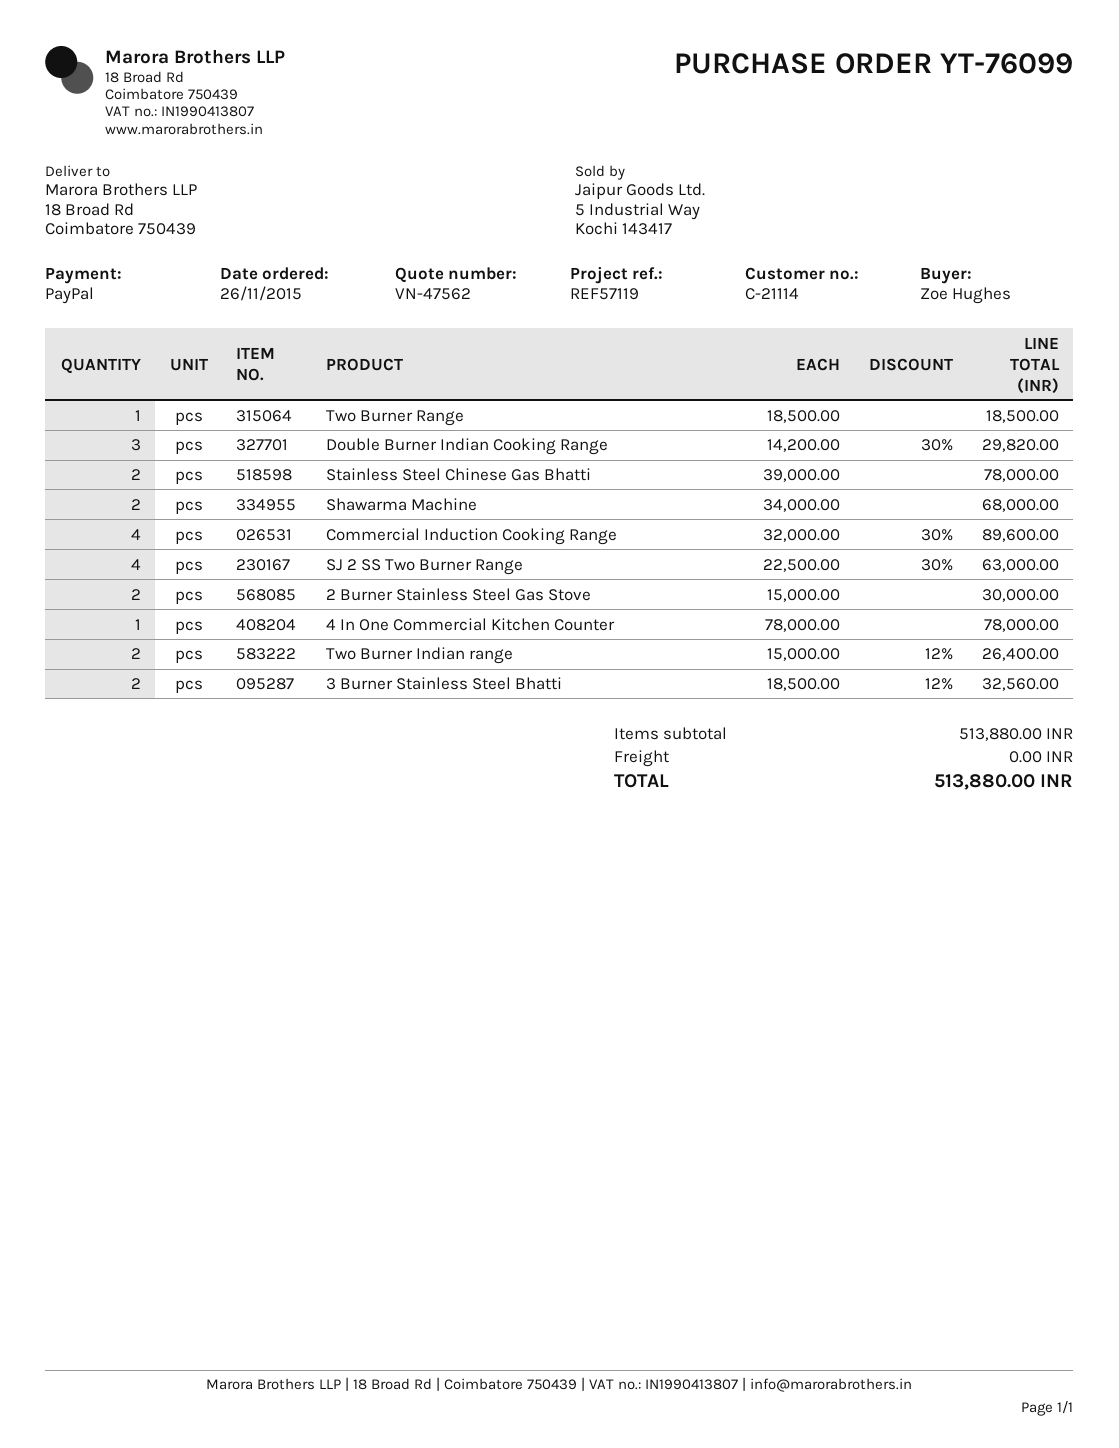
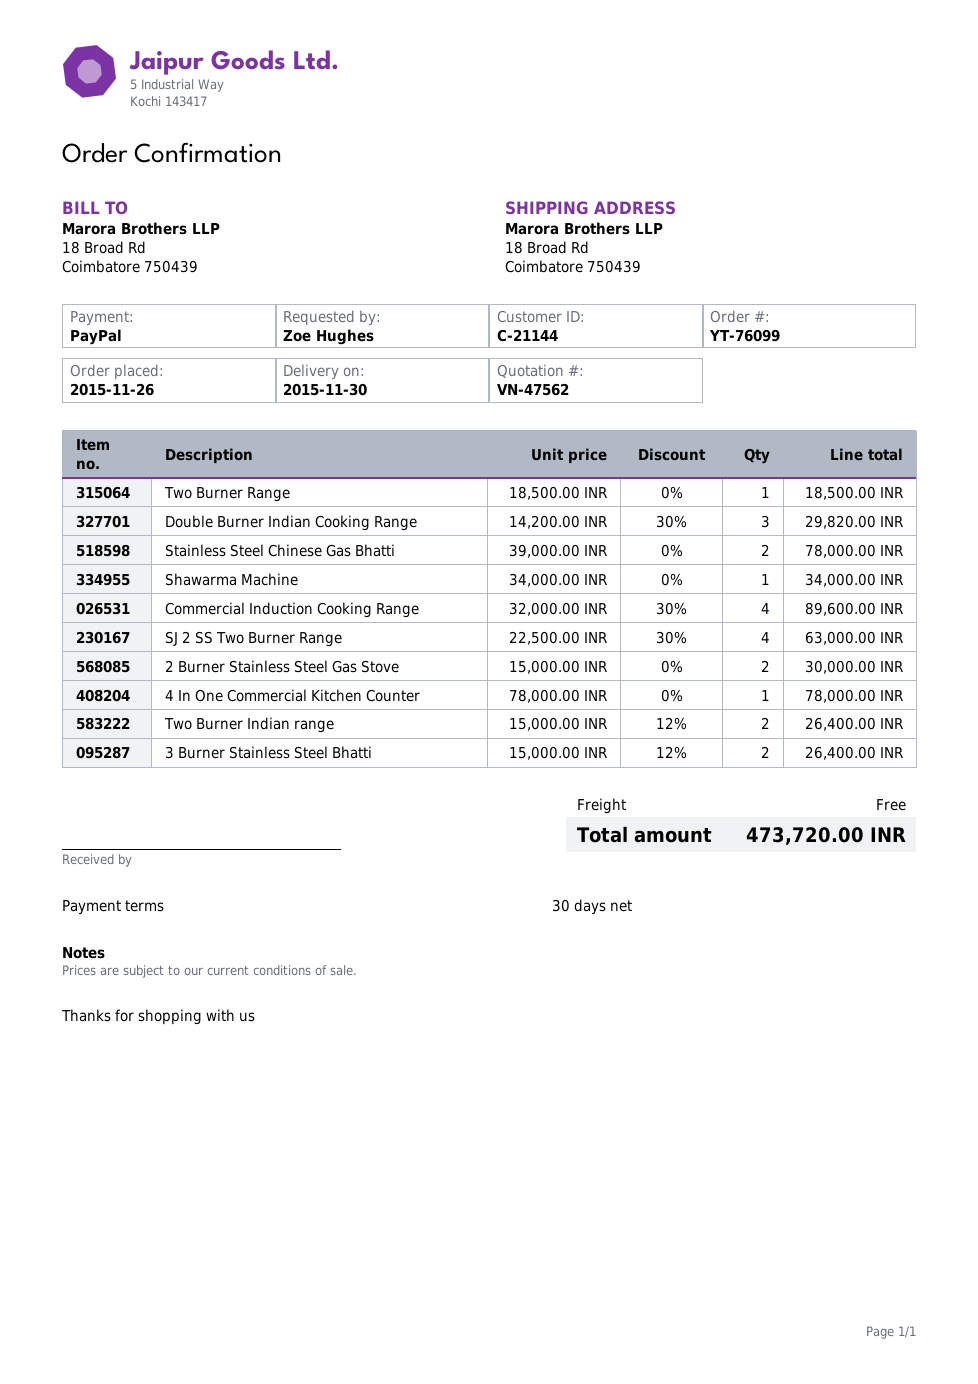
customer number: C-21114 -> C-21144
Shawarma Machine: 2 x 34000.00 = 68000.00 -> 1 x 34000.00 = 34000.00
3 Burner Stainless Steel Bhatti: 2 x 18500.00 - 12% = 32560.00 -> 2 x 15000.00 - 12% = 26400.00
total: 513880.00 -> 473720.00

